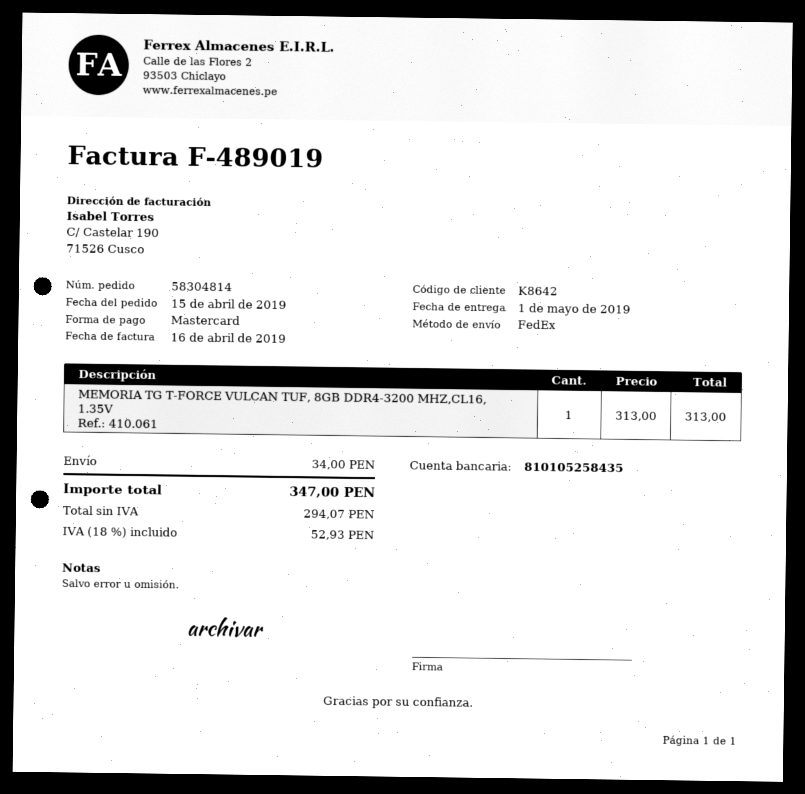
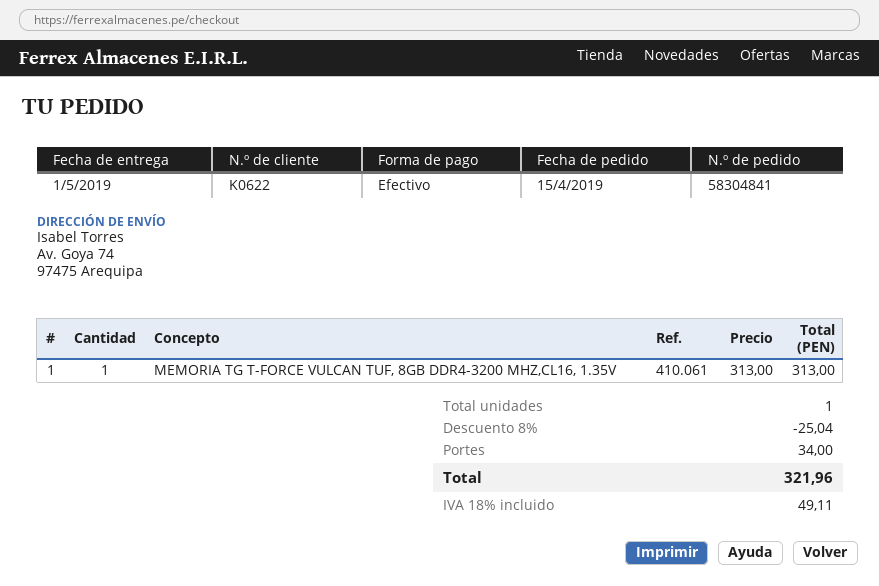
order number: 58304814 -> 58304841
customer number: K8642 -> K0622
payment method: Mastercard -> cash
discount: none -> 8% = 25.04
tax: 18% = 52.93 -> 18% = 49.11
total: 347.00 -> 321.96

